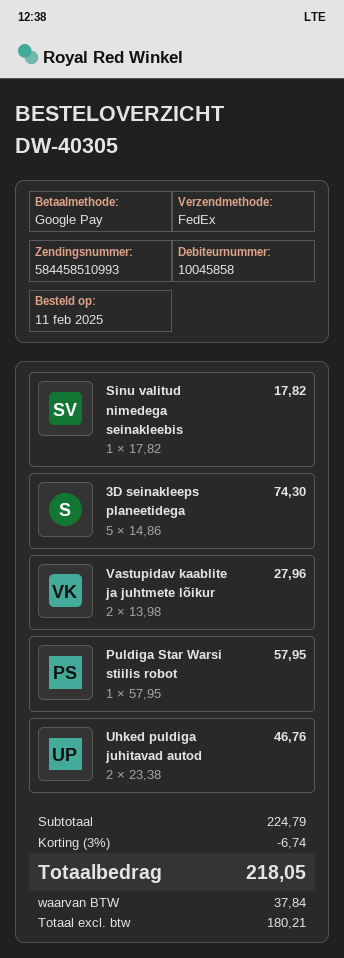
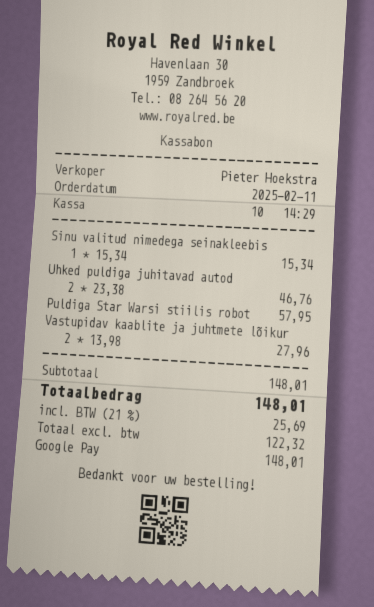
Sinu valitud nimedega seinakleebis: 1 x 17.82 = 17.82 -> 1 x 15.34 = 15.34
3D seinakleeps planeetidega: 5 x 14.86 = 74.30 -> none
subtotal: 224.79 -> 148.01
discount: 3% = 6.74 -> none
net: 180.21 -> 122.32
tax: 37.84 -> 25.69
total: 218.05 -> 148.01

